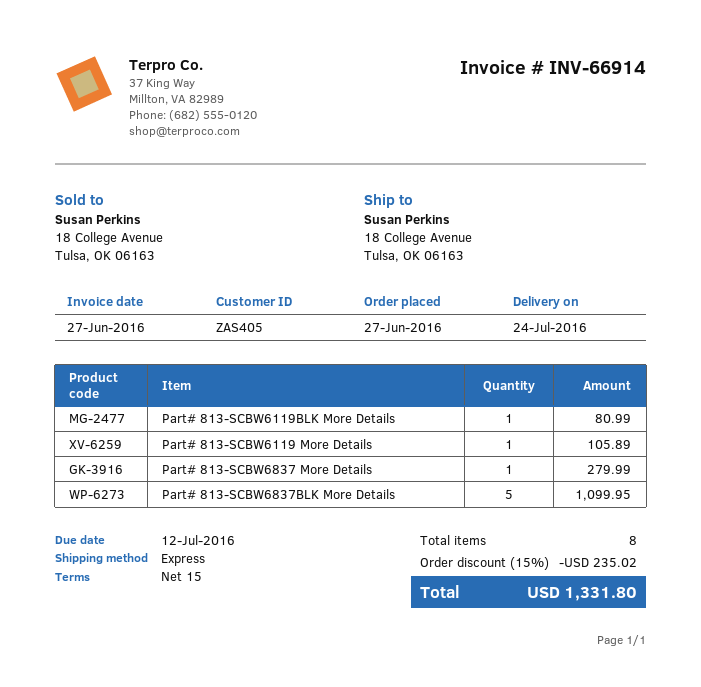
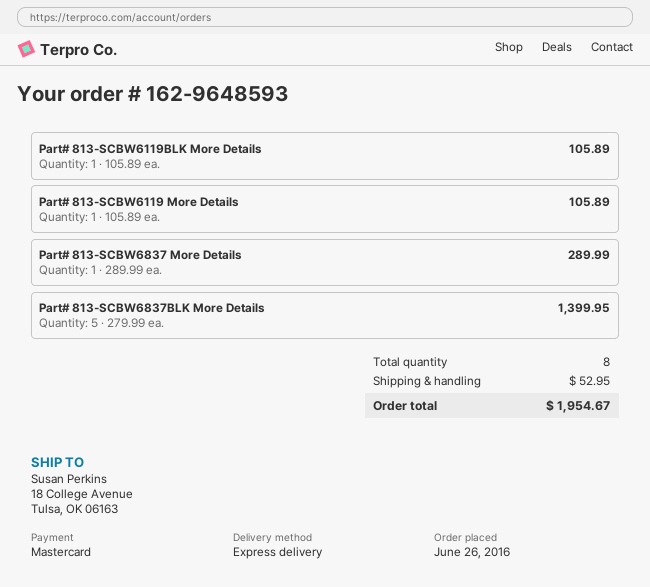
order date: 2016-06-27 -> 2016-06-26
Part# 813-SCBW6119BLK More Details: 1 for 80.99 -> 1 for 105.89
Part# 813-SCBW6837 More Details: 1 for 279.99 -> 1 for 289.99
Part# 813-SCBW6837BLK More Details: 5 for 1099.95 -> 5 for 1399.95
discount: 15% = 235.02 -> none
shipping: none -> 52.95
total: 1331.80 -> 1954.67

